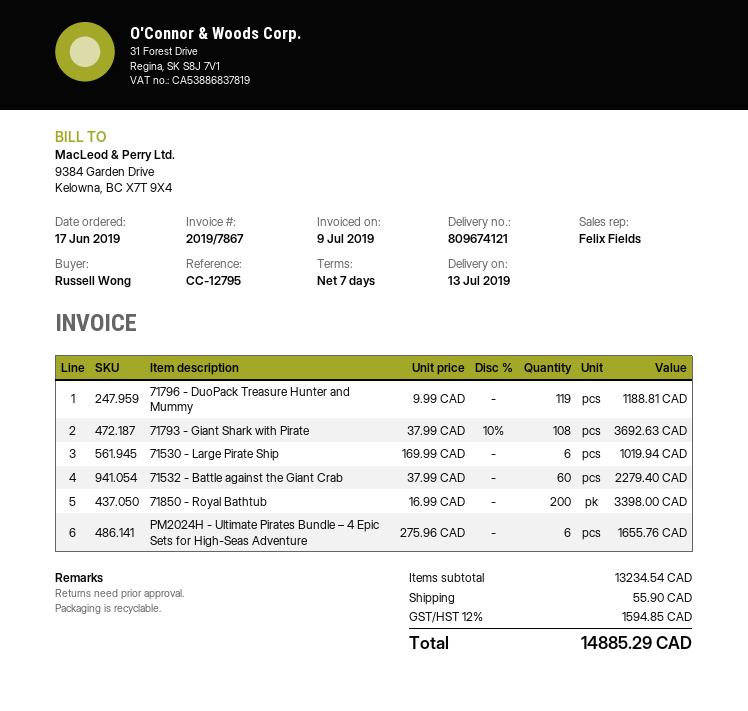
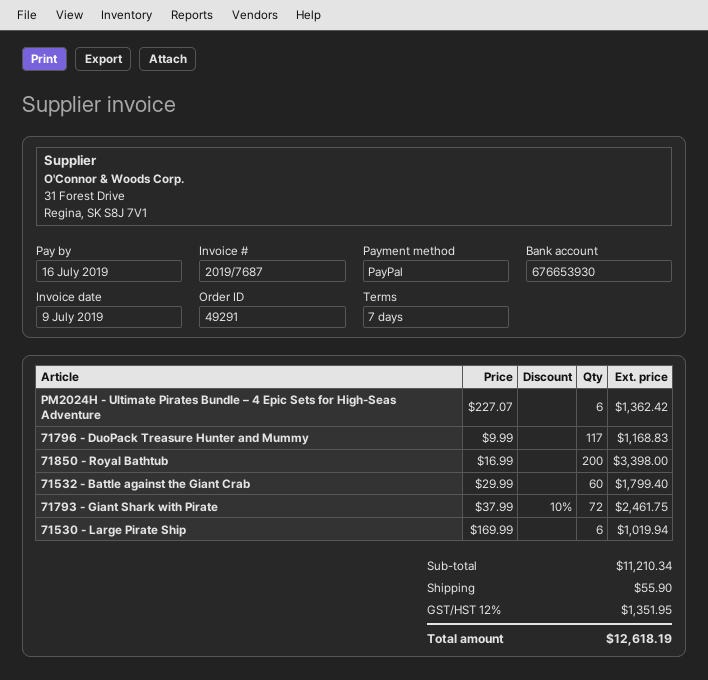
invoice number: 2019/7867 -> 2019/7687
71796 - DuoPack Treasure Hunter and Mummy: 119 x 9.99 = 1188.81 -> 117 x 9.99 = 1168.83
71793 - Giant Shark with Pirate: 108 x 37.99 - 10% = 3692.63 -> 72 x 37.99 - 10% = 2461.75
71532 - Battle against the Giant Crab: 60 x 37.99 = 2279.40 -> 60 x 29.99 = 1799.40
PM2024H - Ultimate Pirates Bundle – 4 Epic Sets for High-Seas Adventure: 6 x 275.96 = 1655.76 -> 6 x 227.07 = 1362.42
subtotal: 13234.54 -> 11210.34
tax: 12% = 1594.85 -> 12% = 1351.95
total: 14885.29 -> 12618.19

